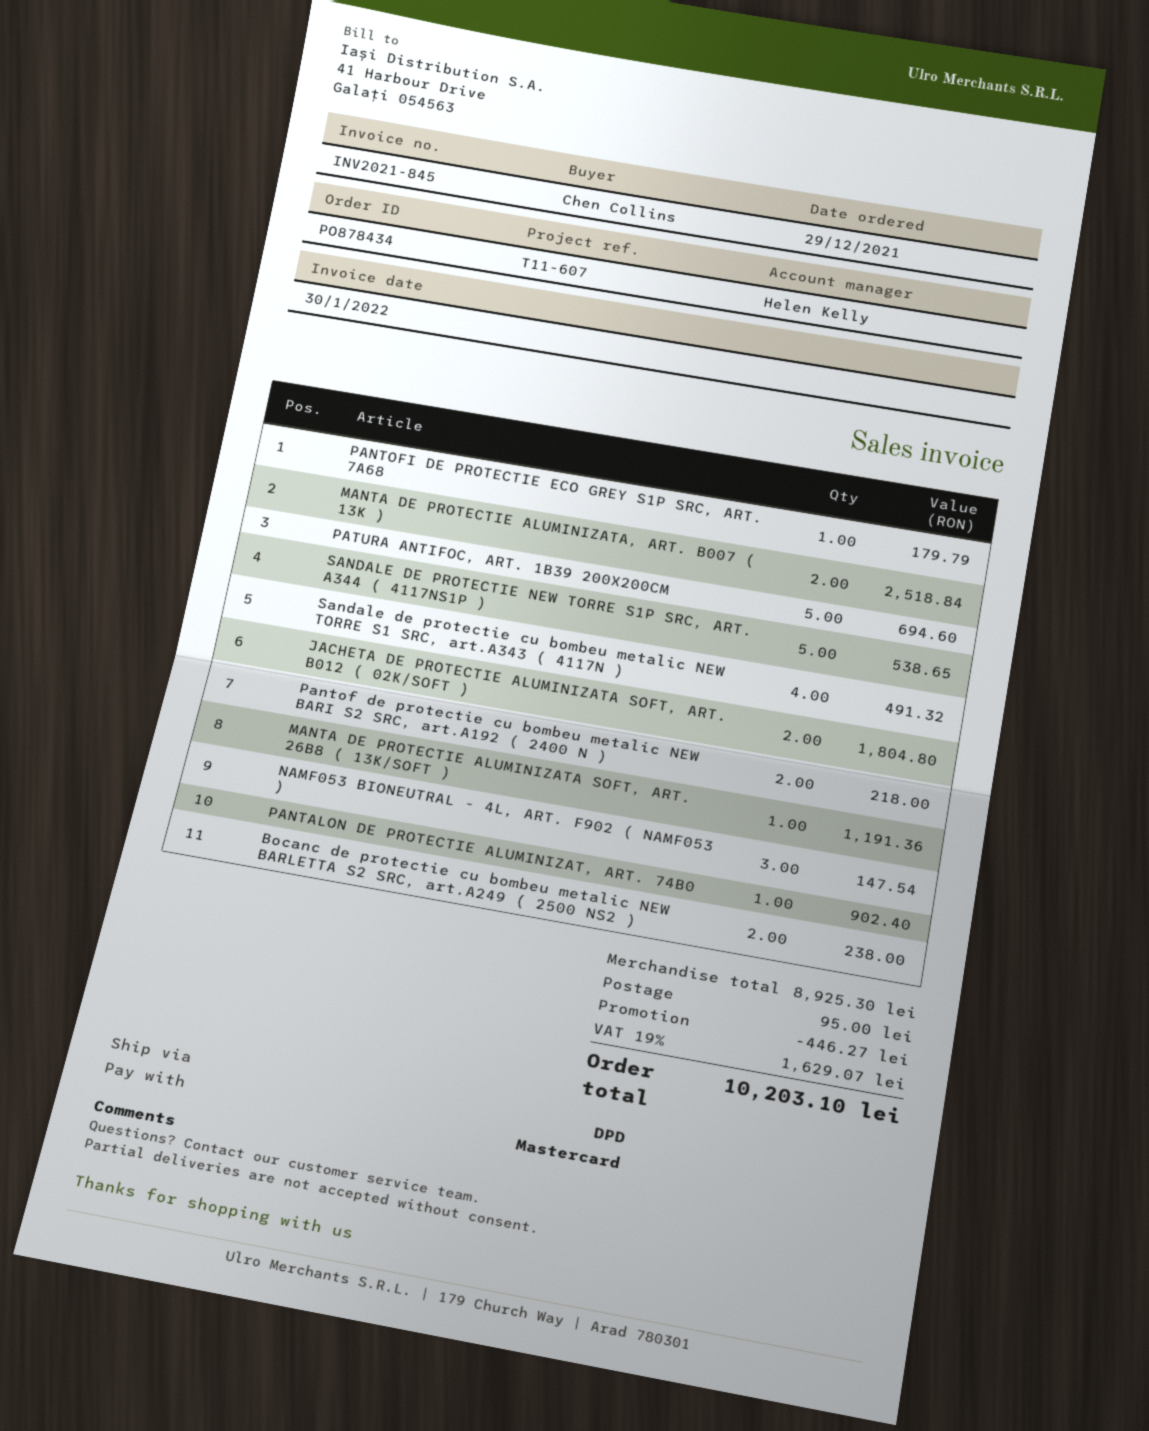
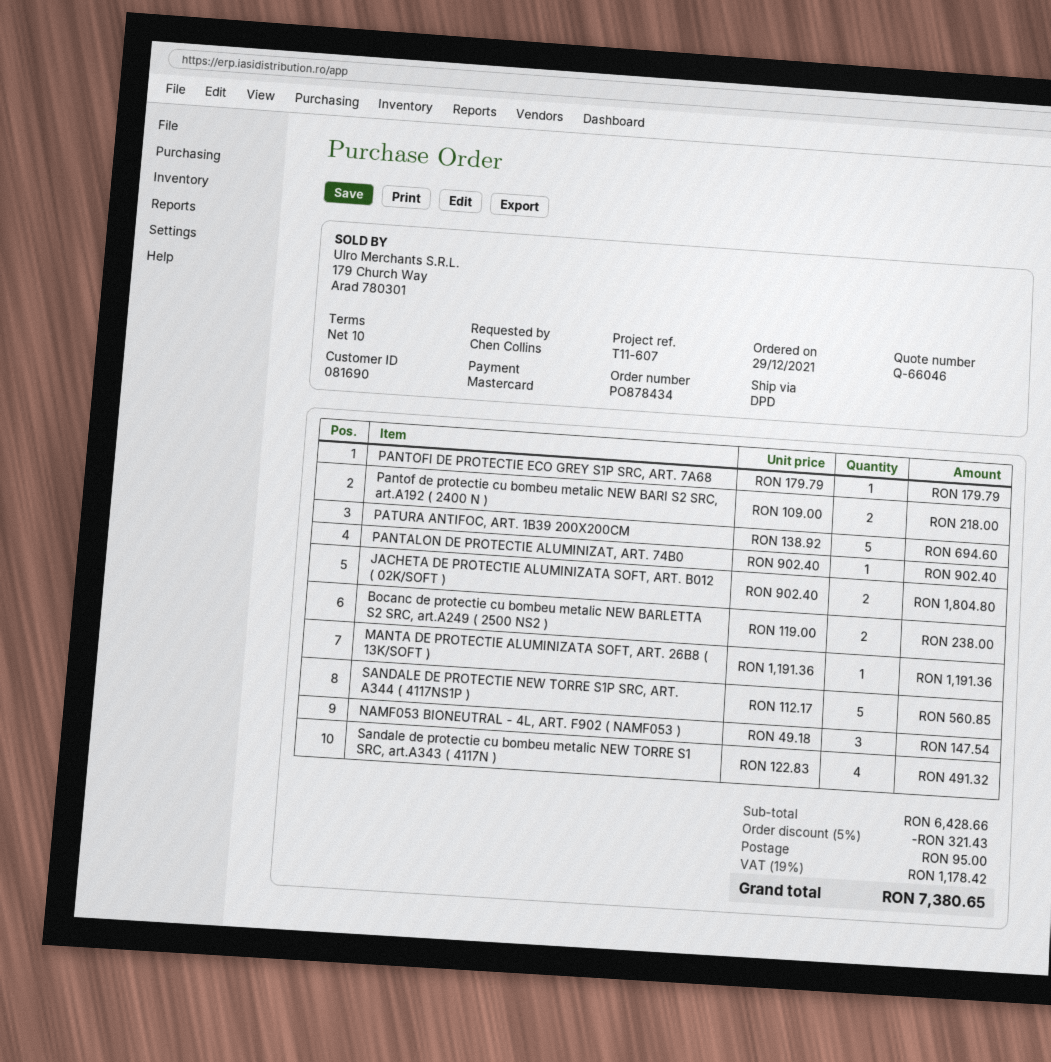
MANTA DE PROTECTIE ALUMINIZATA, ART. B007 ( 13K ): 2 for 2518.84 -> none
SANDALE DE PROTECTIE NEW TORRE S1P SRC, ART. A344 ( 4117NS1P ): 5 for 538.65 -> 5 for 560.85
subtotal: 8925.30 -> 6428.66
discount: 446.27 -> 321.43
tax: 19% = 1629.07 -> 19% = 1178.42
total: 10203.10 -> 7380.65

